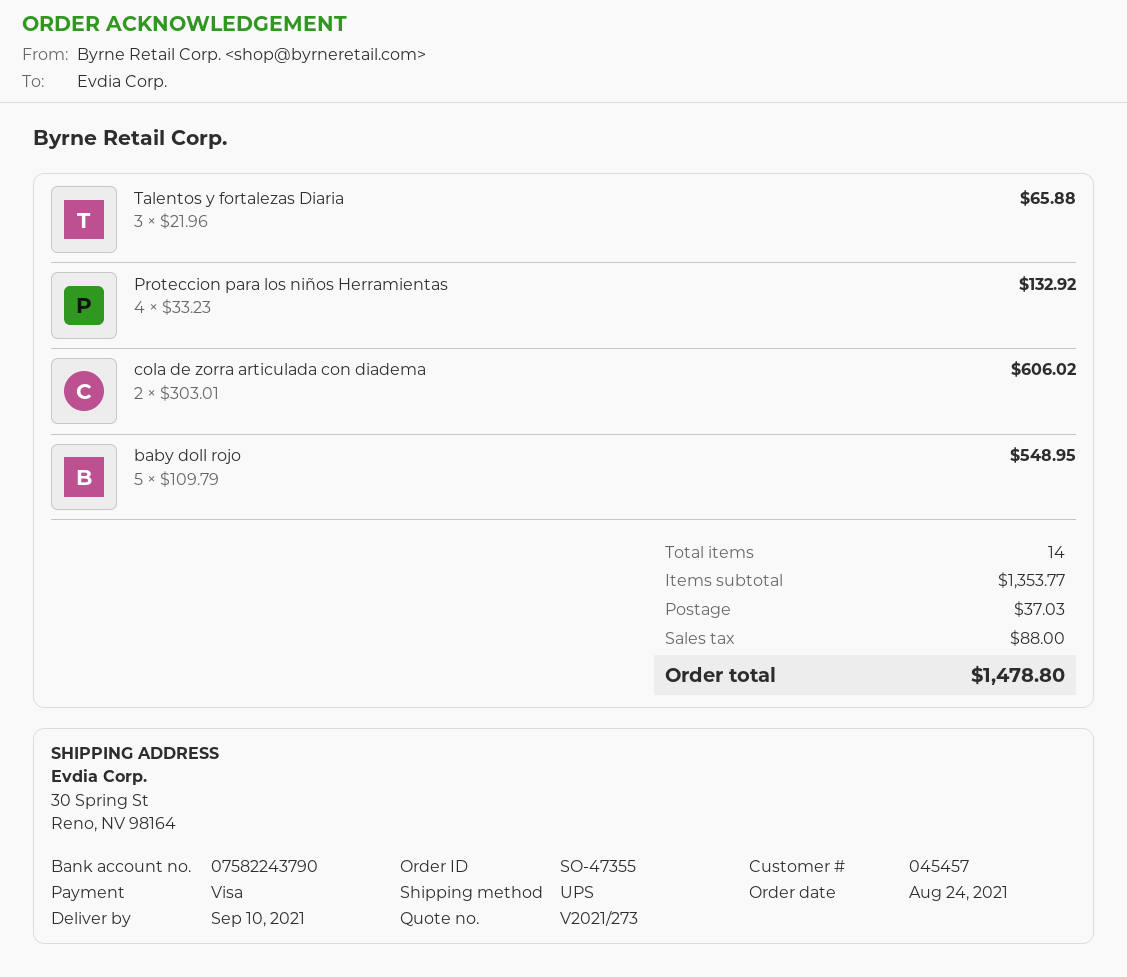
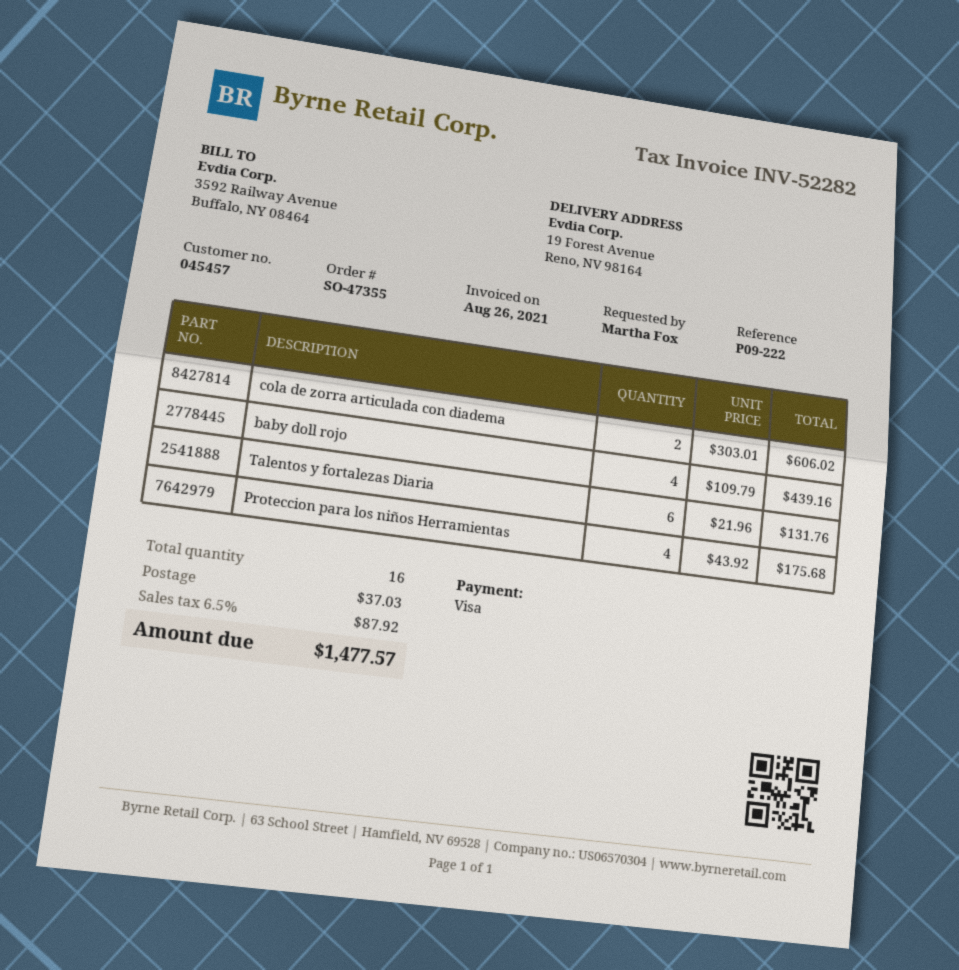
ship to: 30 Spring St, Reno, NV 98164 -> 19 Forest Avenue, Reno, NV 98164
Talentos y fortalezas Diaria: 3 x 21.96 = 65.88 -> 6 x 21.96 = 131.76
Proteccion para los niños Herramientas: 4 x 33.23 = 132.92 -> 4 x 43.92 = 175.68
baby doll rojo: 5 x 109.79 = 548.95 -> 4 x 109.79 = 439.16
total quantity: 14 -> 16
tax: 88.00 -> 87.92
total: 1478.80 -> 1477.57

